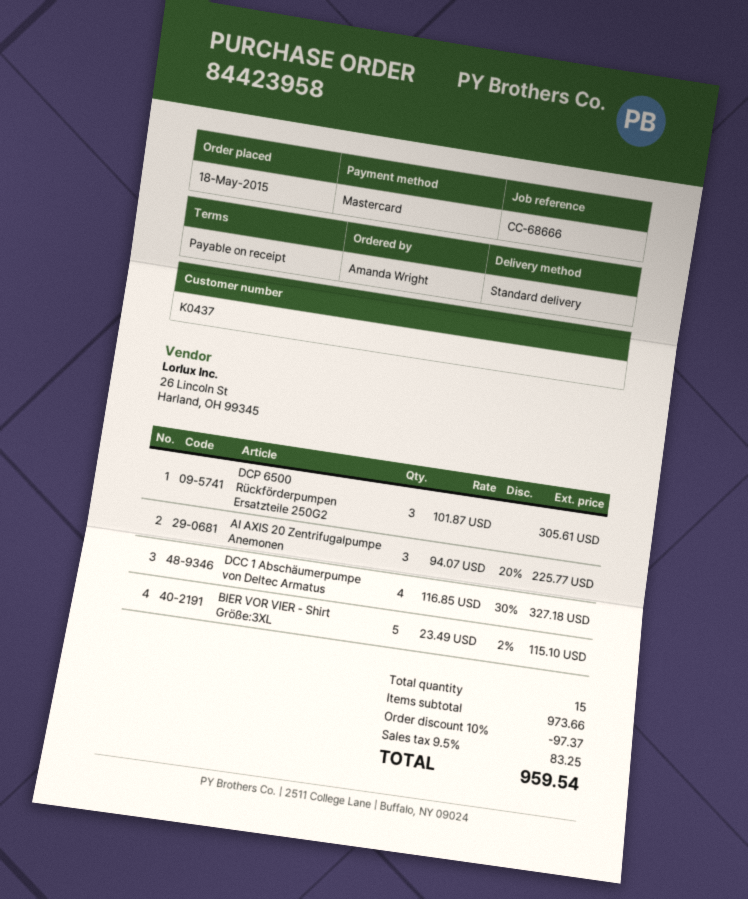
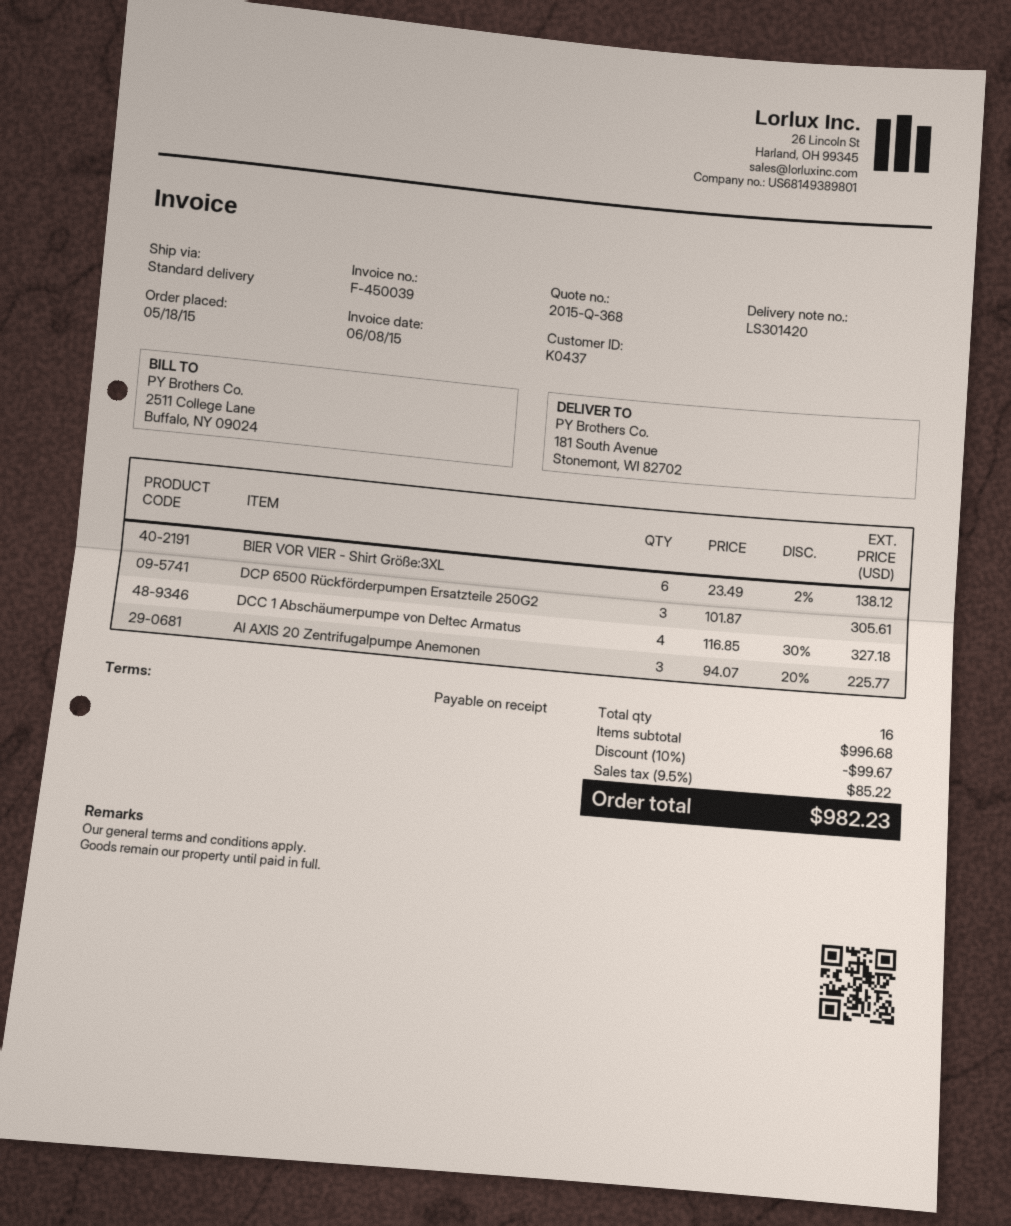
BIER VOR VIER - Shirt Größe:3XL: 5 x 23.49 - 2% = 115.10 -> 6 x 23.49 - 2% = 138.12
total quantity: 15 -> 16
subtotal: 973.66 -> 996.68
discount: 10% = 97.37 -> 10% = 99.67
tax: 9.5% = 83.25 -> 9.5% = 85.22
total: 959.54 -> 982.23

